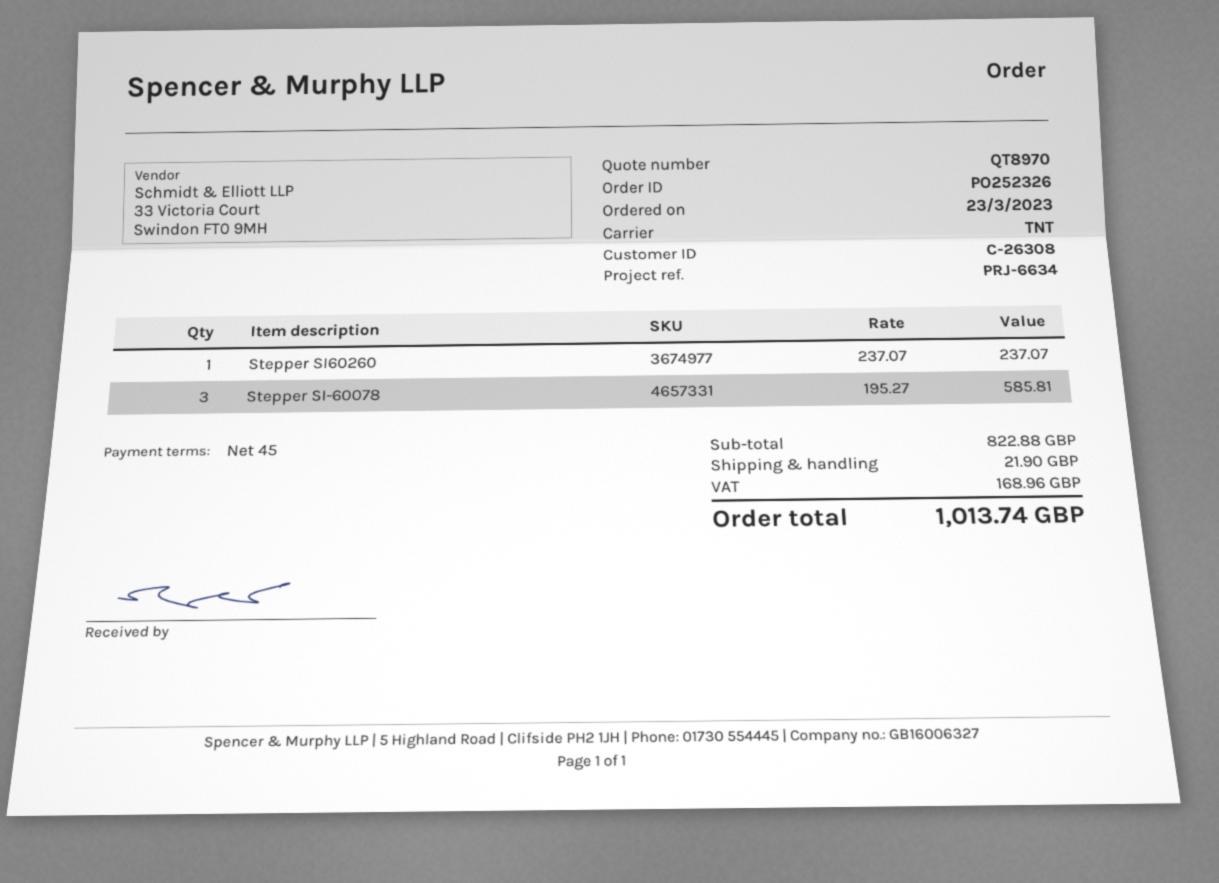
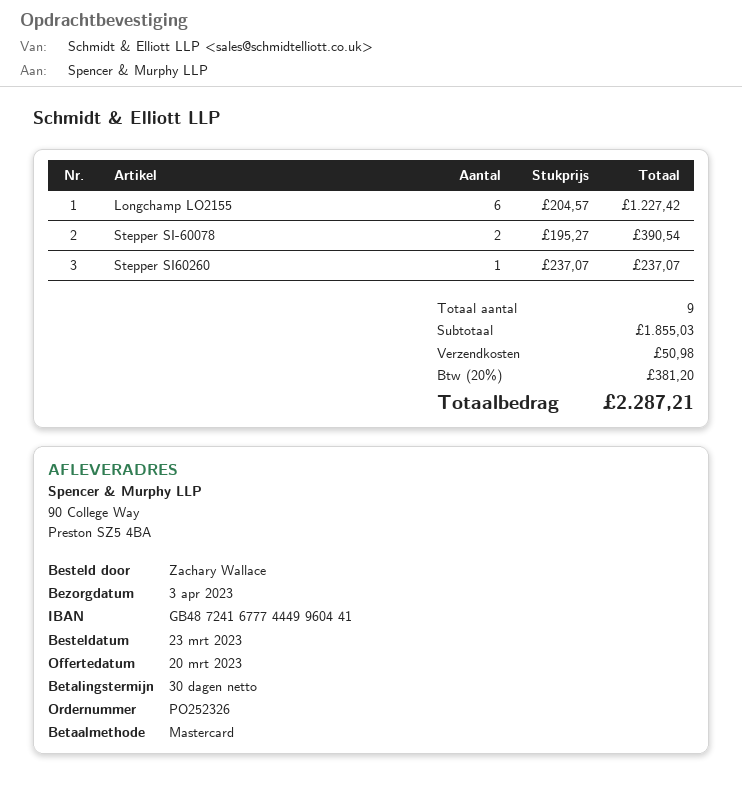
payment terms: 45 days -> 30 days
Stepper SI-60078: 3 x 195.27 = 585.81 -> 2 x 195.27 = 390.54
Longchamp LO2155: none -> 6 x 204.57 = 1227.42
subtotal: 822.88 -> 1855.03
shipping: 21.90 -> 50.98
tax: 168.96 -> 381.20
total: 1013.74 -> 2287.21

